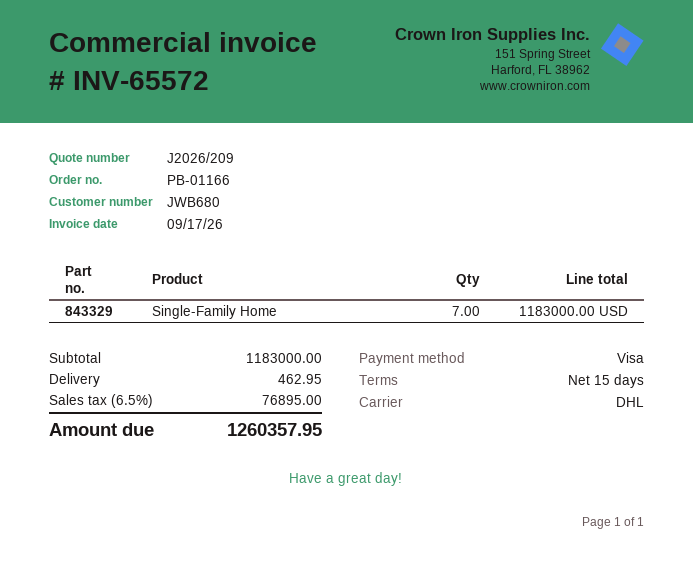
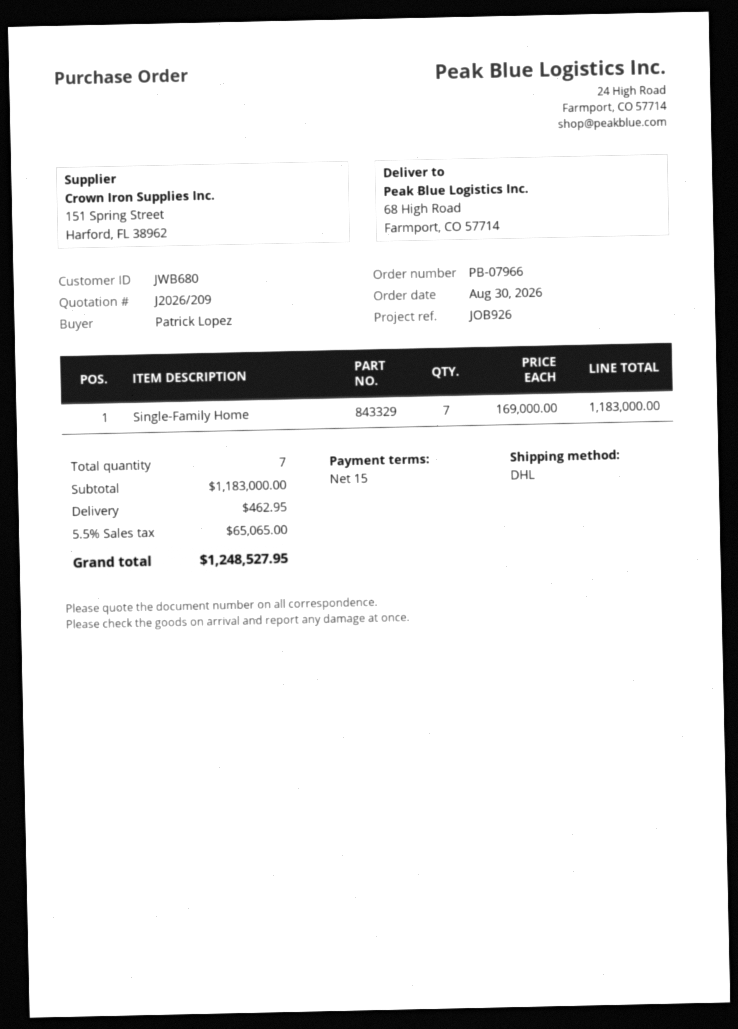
order number: PB-01166 -> PB-07966
tax: 6.5% = 76895.00 -> 5.5% = 65065.00
total: 1260357.95 -> 1248527.95

